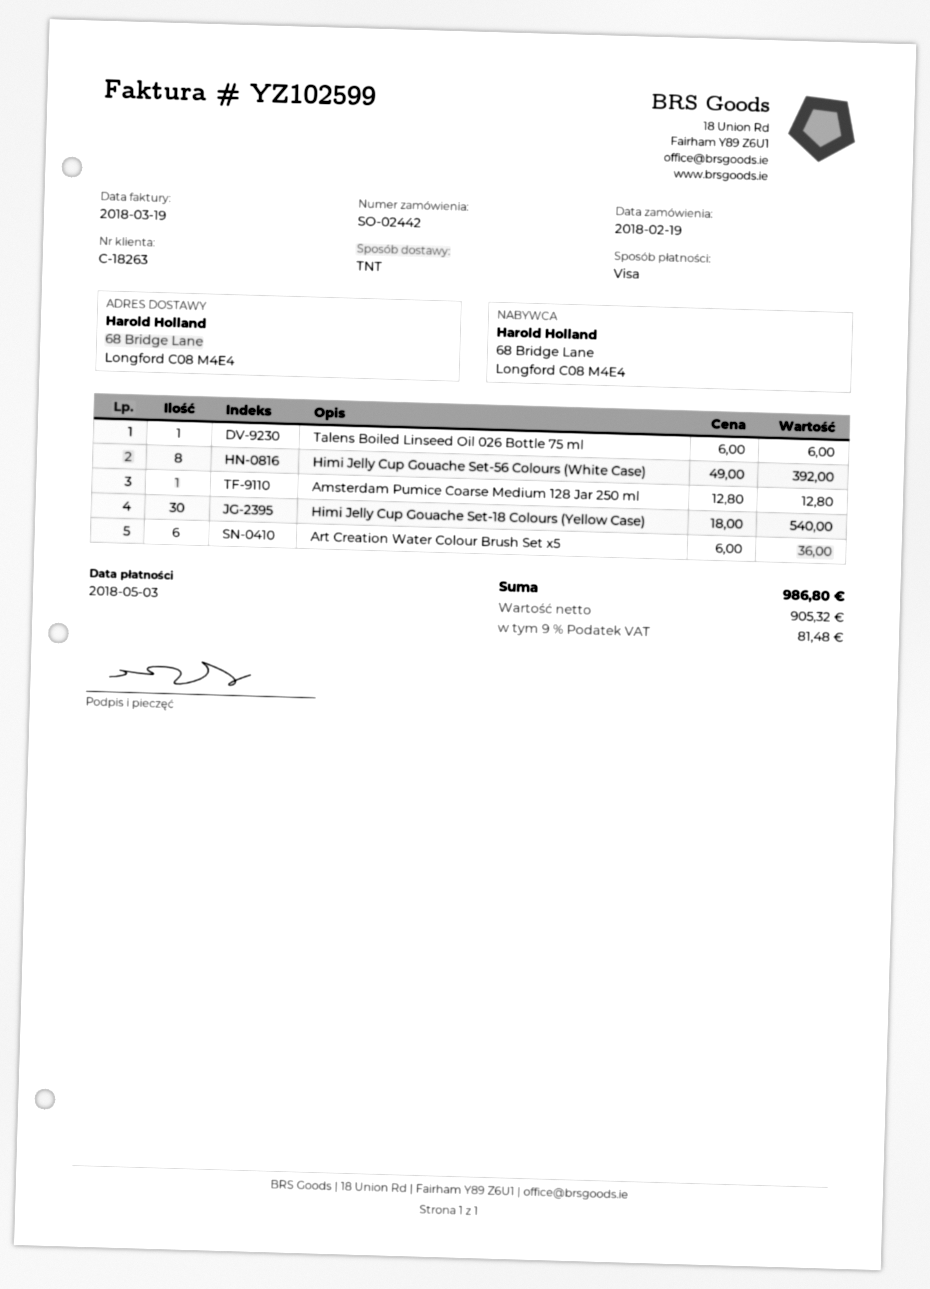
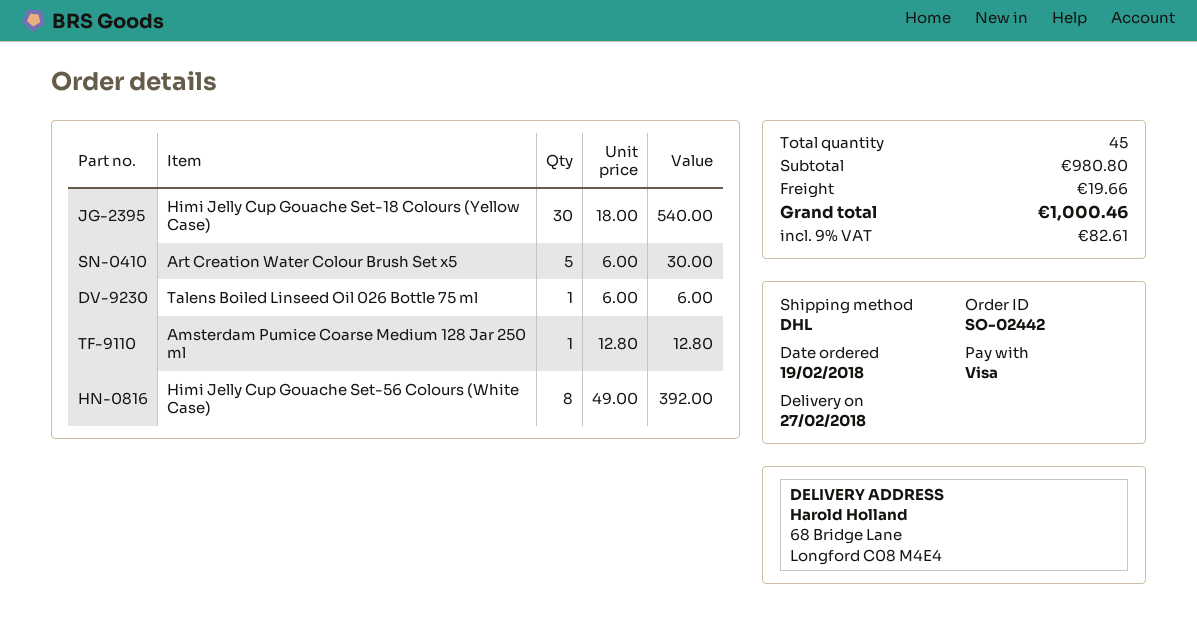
shipping method: TNT -> DHL
Art Creation Water Colour Brush Set x5: 6 x 6.00 = 36.00 -> 5 x 6.00 = 30.00
shipping: none -> 19.66
tax: 9% = 81.48 -> 9% = 82.61
total: 986.80 -> 1000.46

